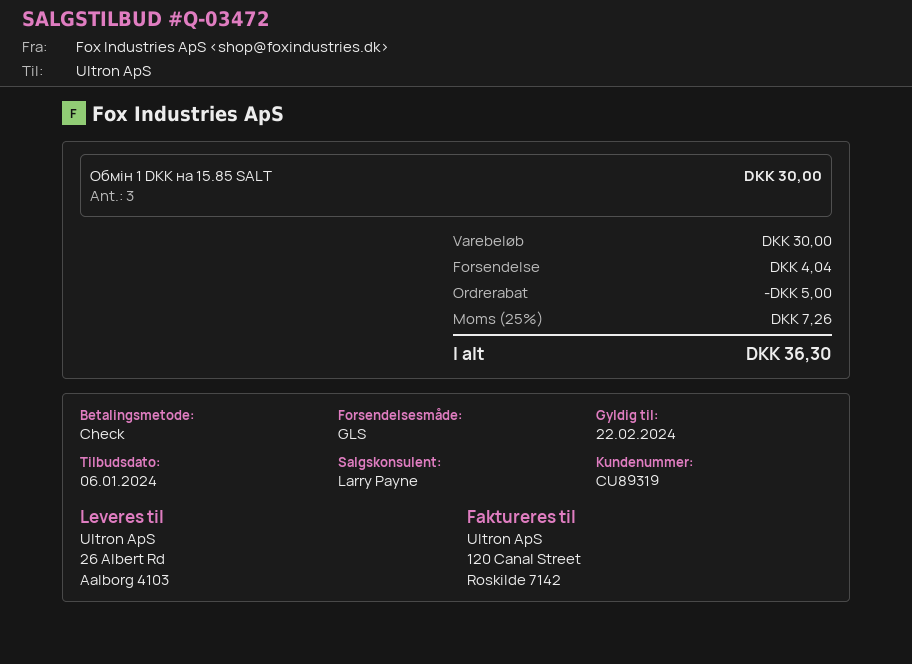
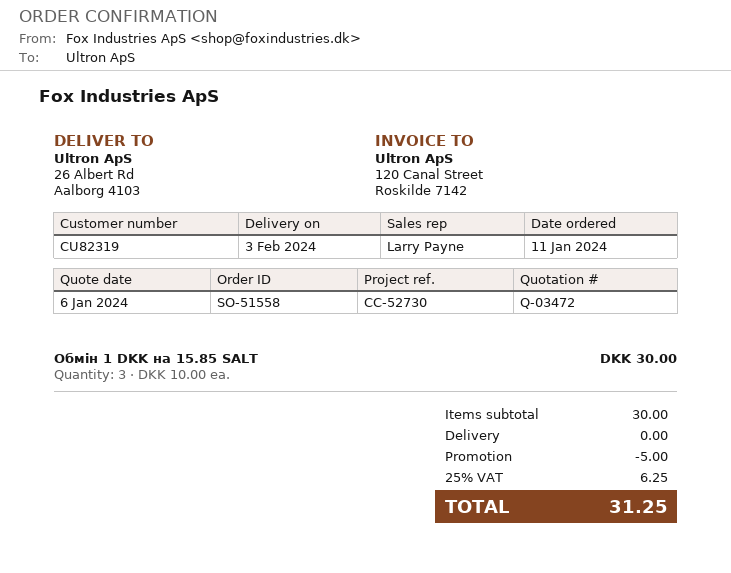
customer number: CU89319 -> CU82319
shipping: 4.04 -> 0.00
tax: 25% = 7.26 -> 25% = 6.25
total: 36.30 -> 31.25

